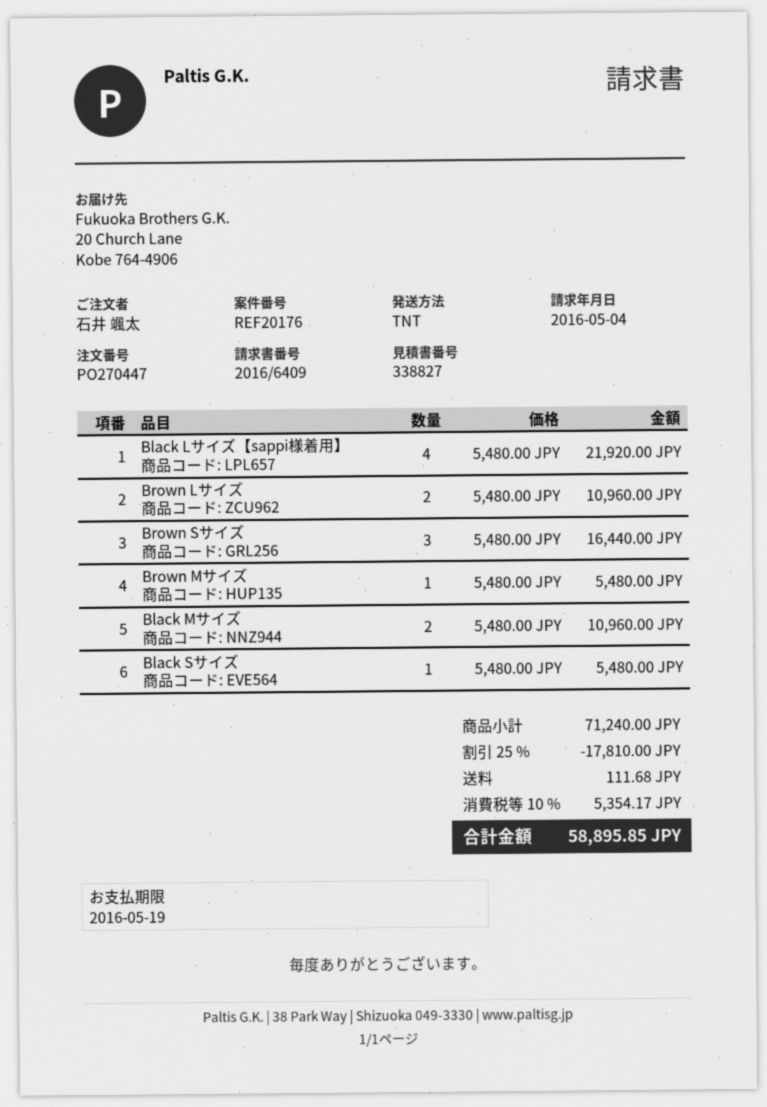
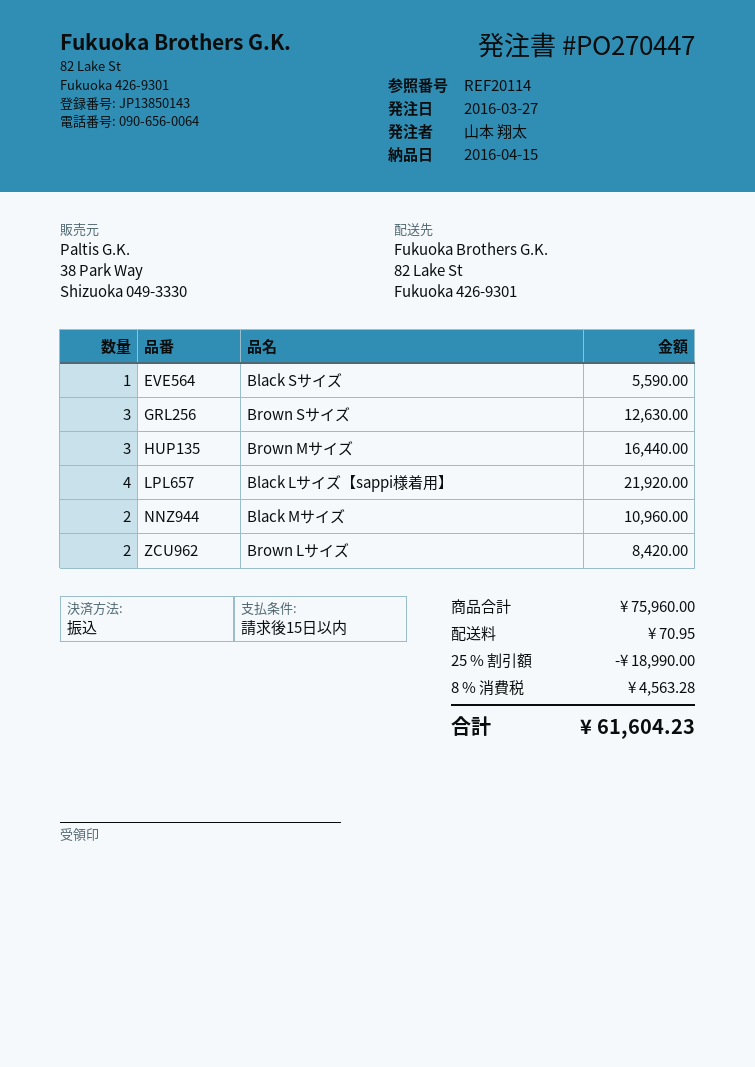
reference: REF20176 -> REF20114
ordered by: 石井 颯太 -> 山本 翔太
ship to: 20 Church Lane, Kobe 764-4906 -> 82 Lake St, Fukuoka 426-9301
Brown Lサイズ: 2 for 10960.00 -> 2 for 8420.00
Brown Sサイズ: 3 for 16440.00 -> 3 for 12630.00
Brown Mサイズ: 1 for 5480.00 -> 3 for 16440.00
Black Sサイズ: 1 for 5480.00 -> 1 for 5590.00
subtotal: 71240.00 -> 75960.00
discount: 25% = 17810.00 -> 25% = 18990.00
shipping: 111.68 -> 70.95
tax: 10% = 5354.17 -> 8% = 4563.28
total: 58895.85 -> 61604.23

